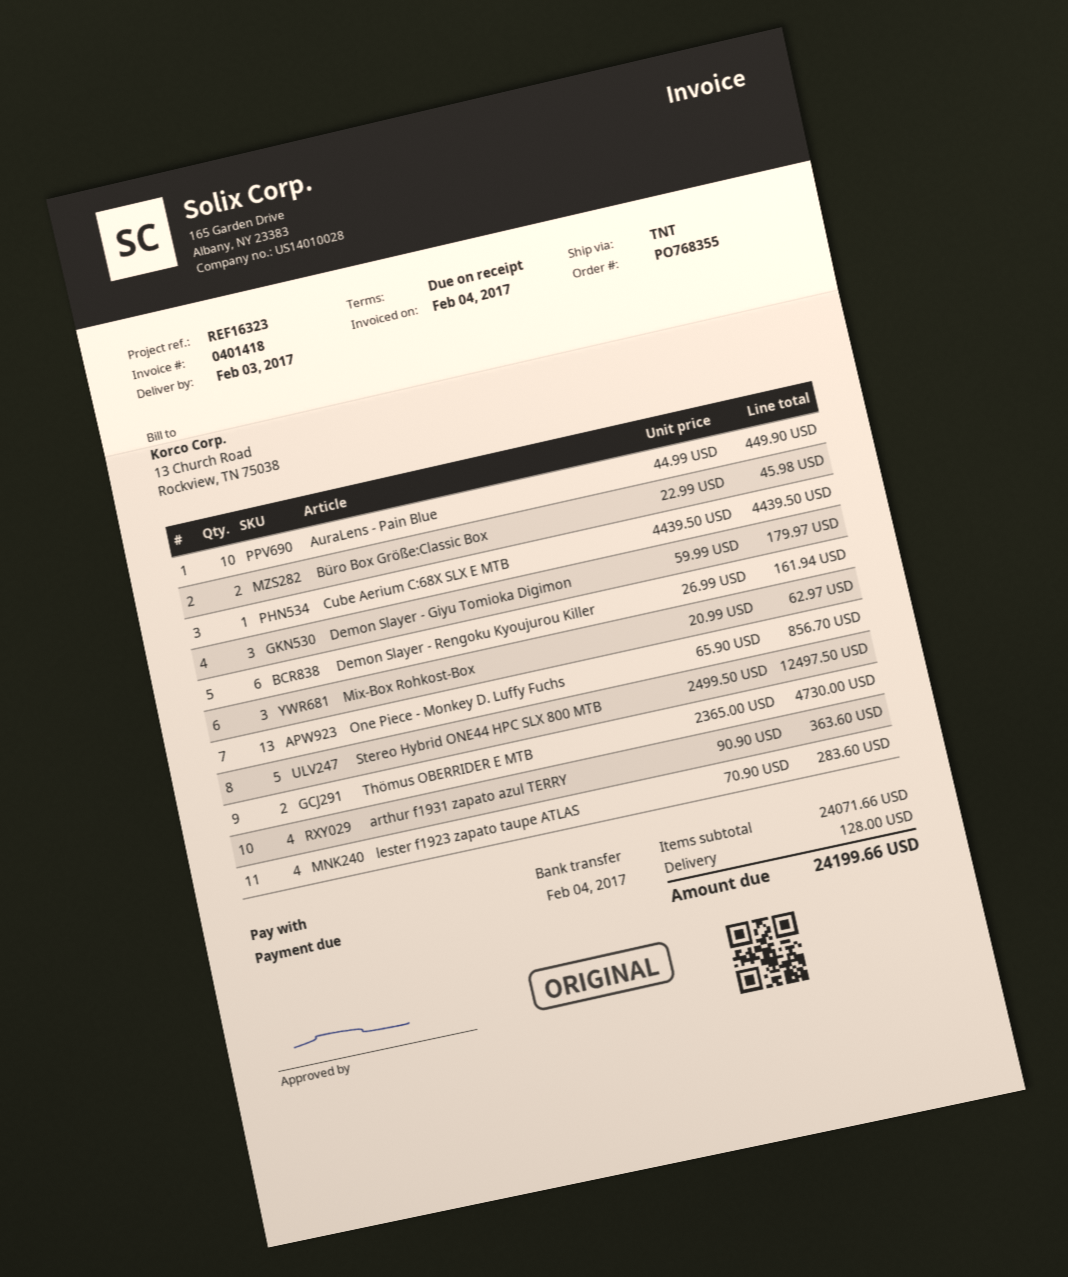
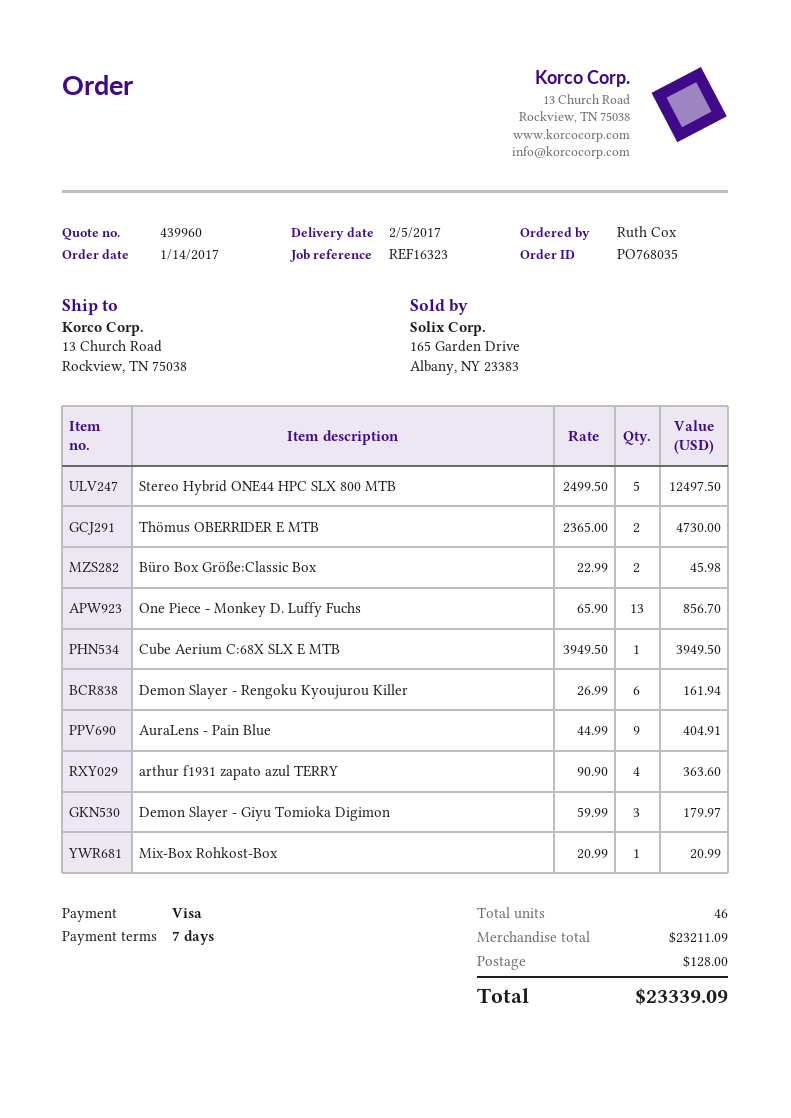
order number: PO768355 -> PO768035
delivery date: 2017-02-03 -> 2017-02-05
payment terms: on receipt -> 7 days
payment method: bank transfer -> Visa
AuraLens - Pain Blue: 10 x 44.99 = 449.90 -> 9 x 44.99 = 404.91
Cube Aerium C:68X SLX E MTB: 1 x 4439.50 = 4439.50 -> 1 x 3949.50 = 3949.50
Mix-Box Rohkost-Box: 3 x 20.99 = 62.97 -> 1 x 20.99 = 20.99
lester f1923 zapato taupe ATLAS: 4 x 70.90 = 283.60 -> none
subtotal: 24071.66 -> 23211.09
total: 24199.66 -> 23339.09

